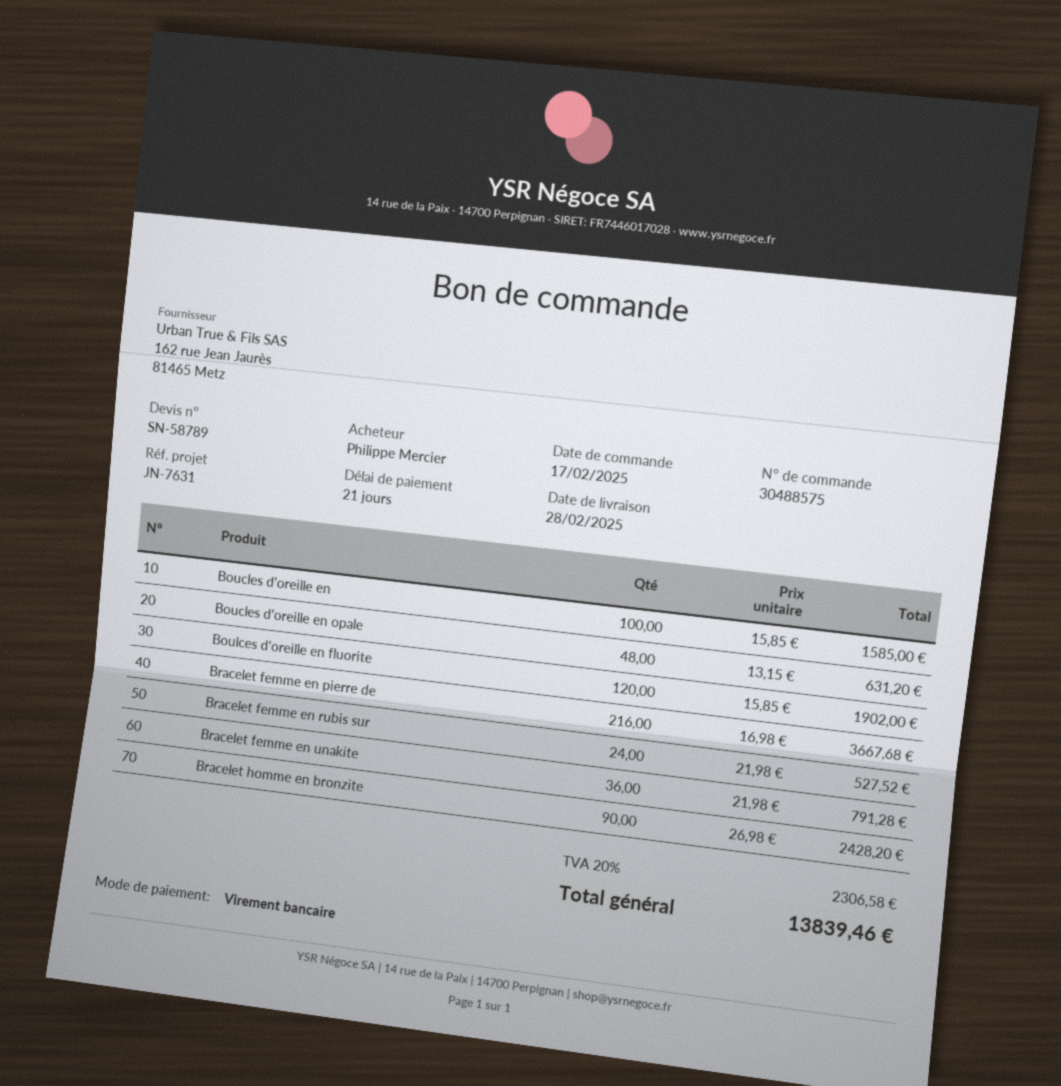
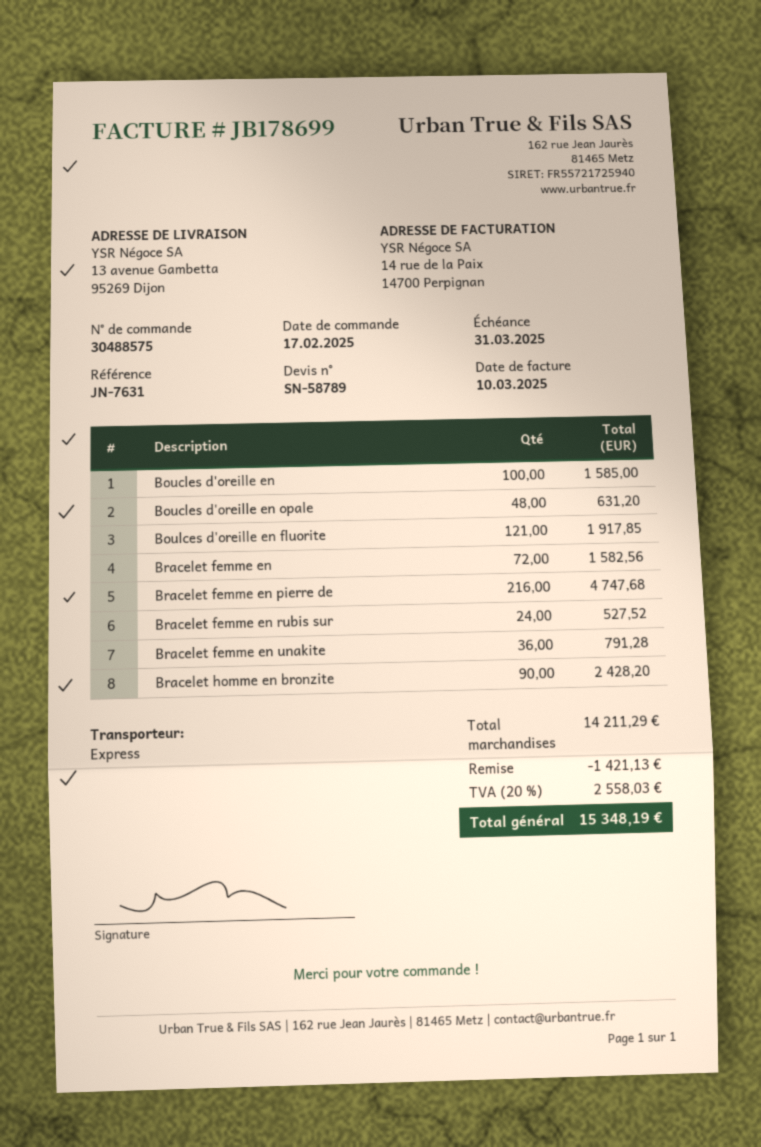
Boulces d'oreille en fluorite: 120 for 1902.00 -> 121 for 1917.85
Bracelet femme en pierre de: 216 for 3667.68 -> 216 for 4747.68
Bracelet femme en: none -> 72 for 1582.56
discount: none -> 1421.13
tax: 20% = 2306.58 -> 20% = 2558.03
total: 13839.46 -> 15348.19

